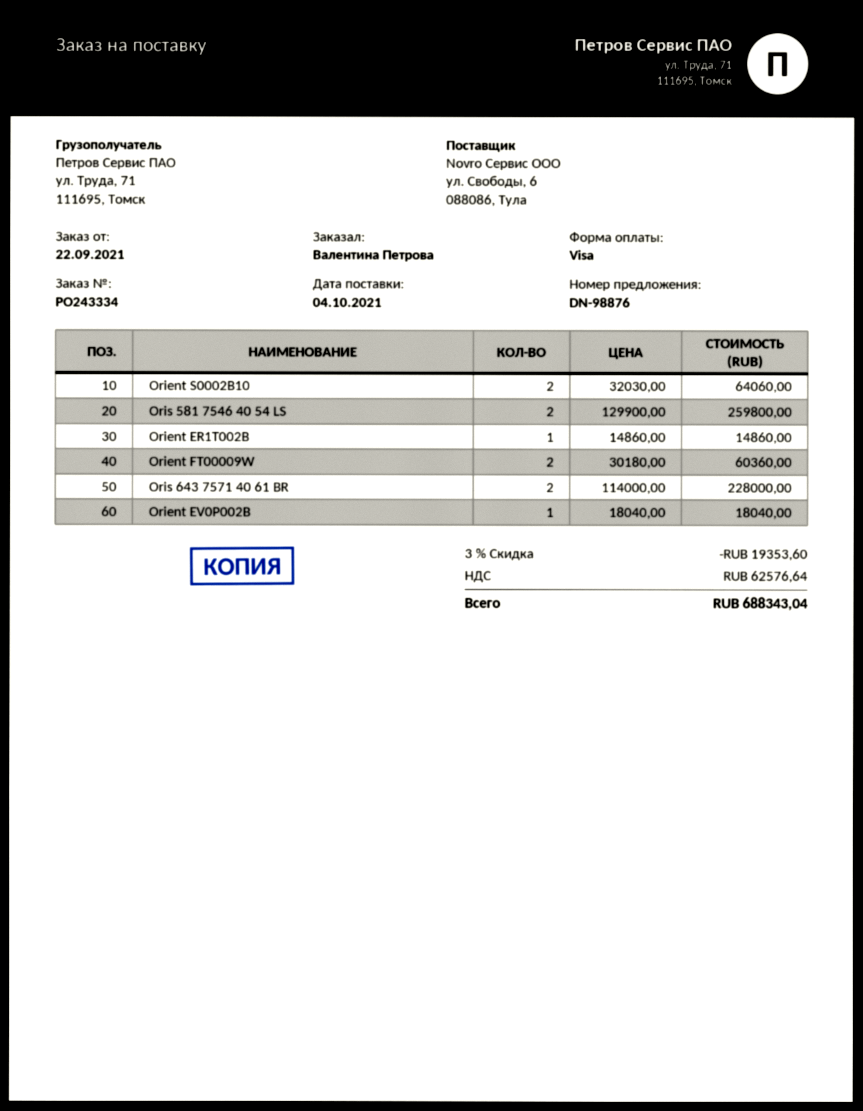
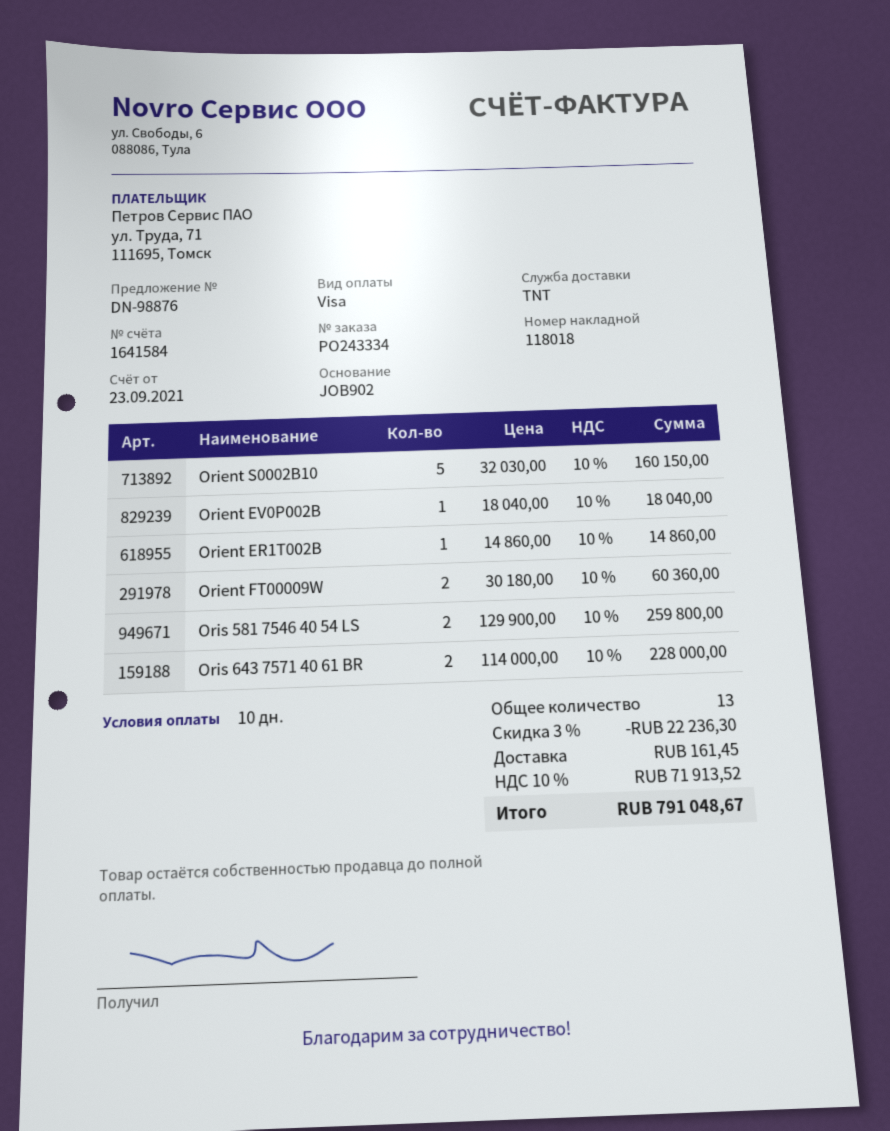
Orient S0002B10: 2 x 32030.00 = 64060.00 -> 5 x 32030.00 = 160150.00
discount: 3% = 19353.60 -> 3% = 22236.30
shipping: none -> 161.45
tax: 62576.64 -> 71913.52
total: 688343.04 -> 791048.67

